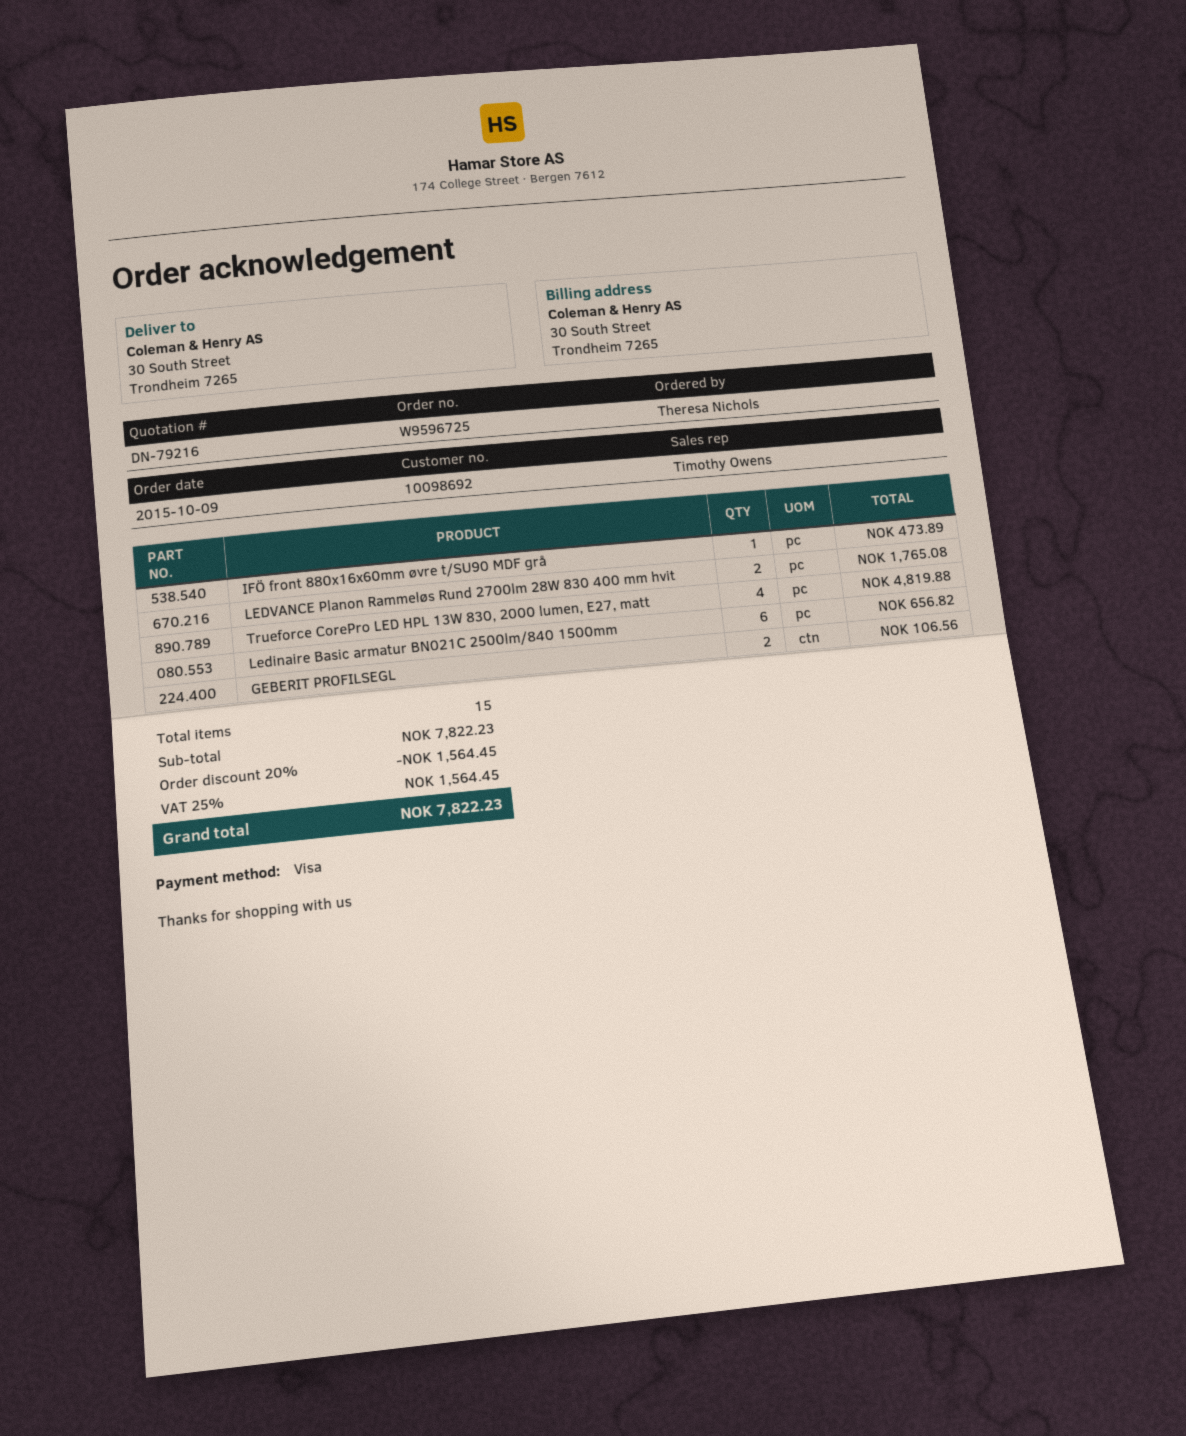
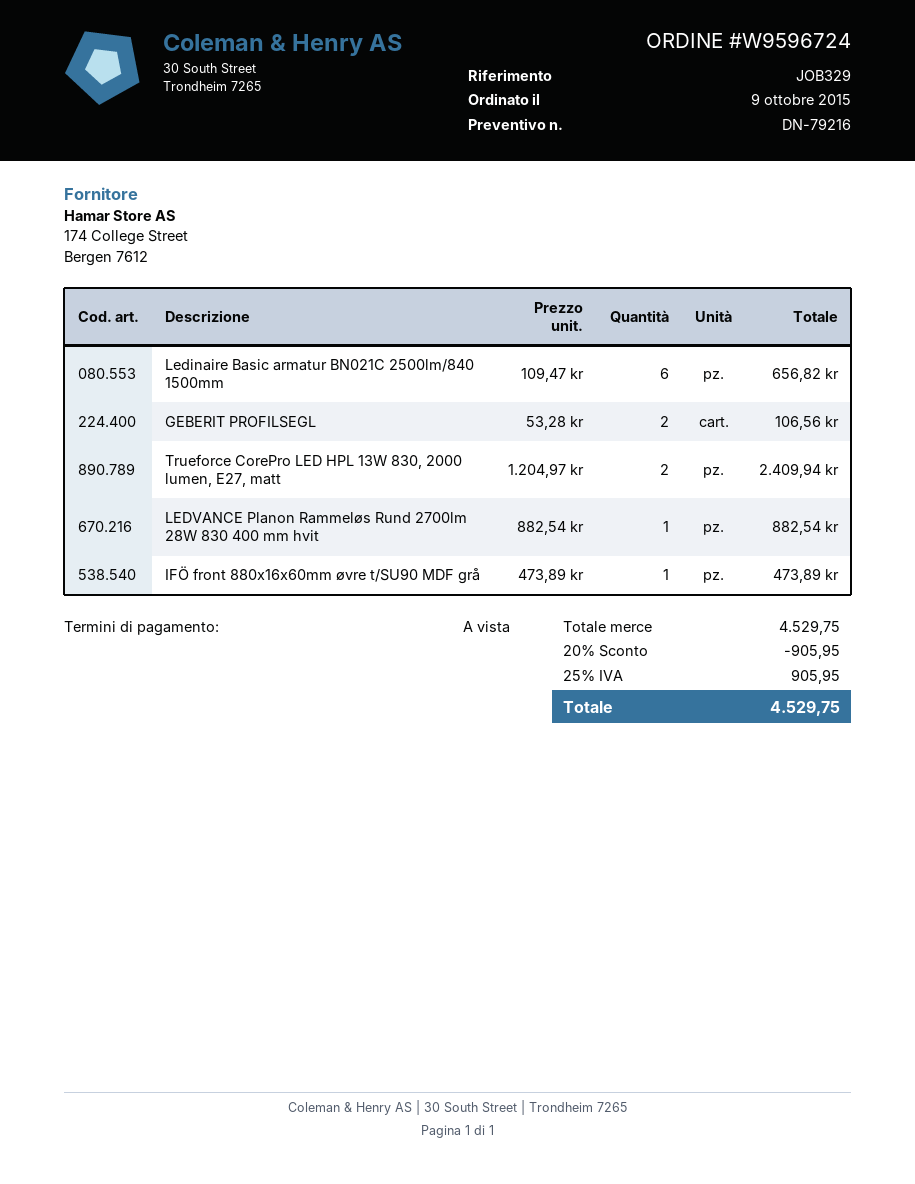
order number: W9596725 -> W9596724
LEDVANCE Planon Rammeløs Rund 2700lm 28W 830 400 mm hvit: 2 for 1765.08 -> 1 for 882.54
Trueforce CorePro LED HPL 13W 830, 2000 lumen, E27, matt: 4 for 4819.88 -> 2 for 2409.94
subtotal: 7822.23 -> 4529.75
discount: 20% = 1564.45 -> 20% = 905.95
tax: 25% = 1564.45 -> 25% = 905.95
total: 7822.23 -> 4529.75

